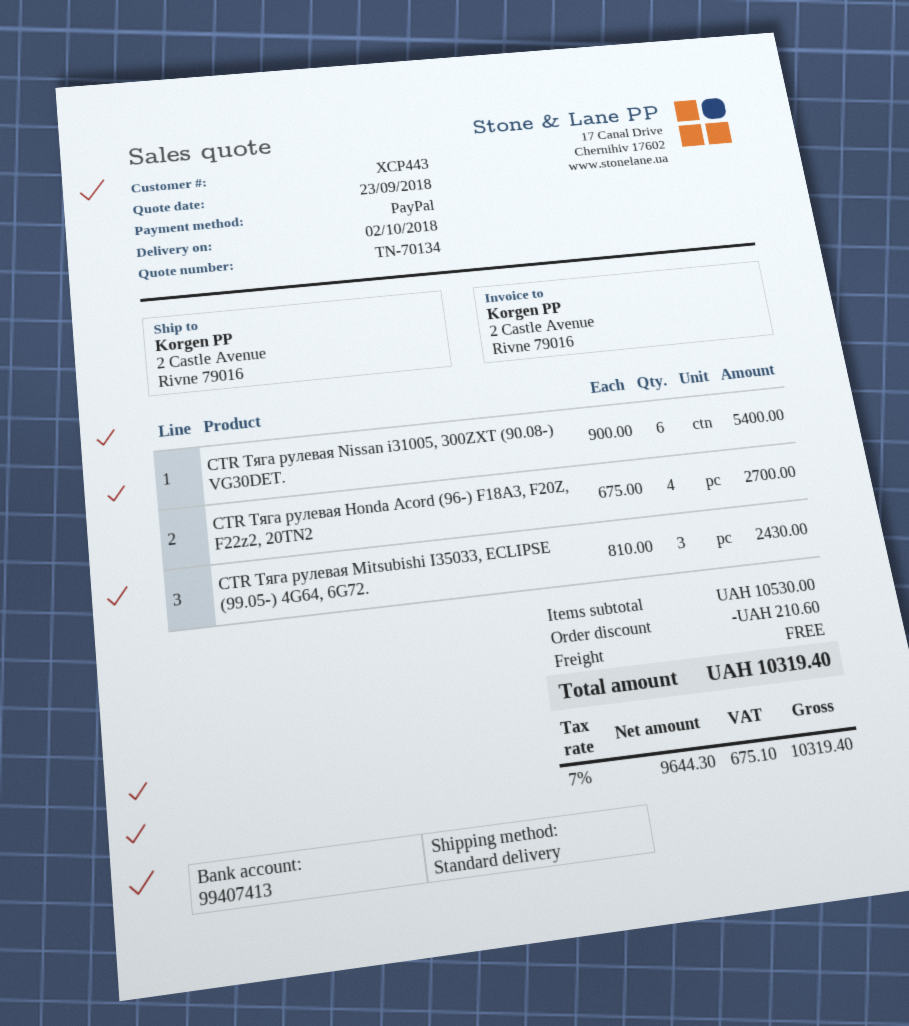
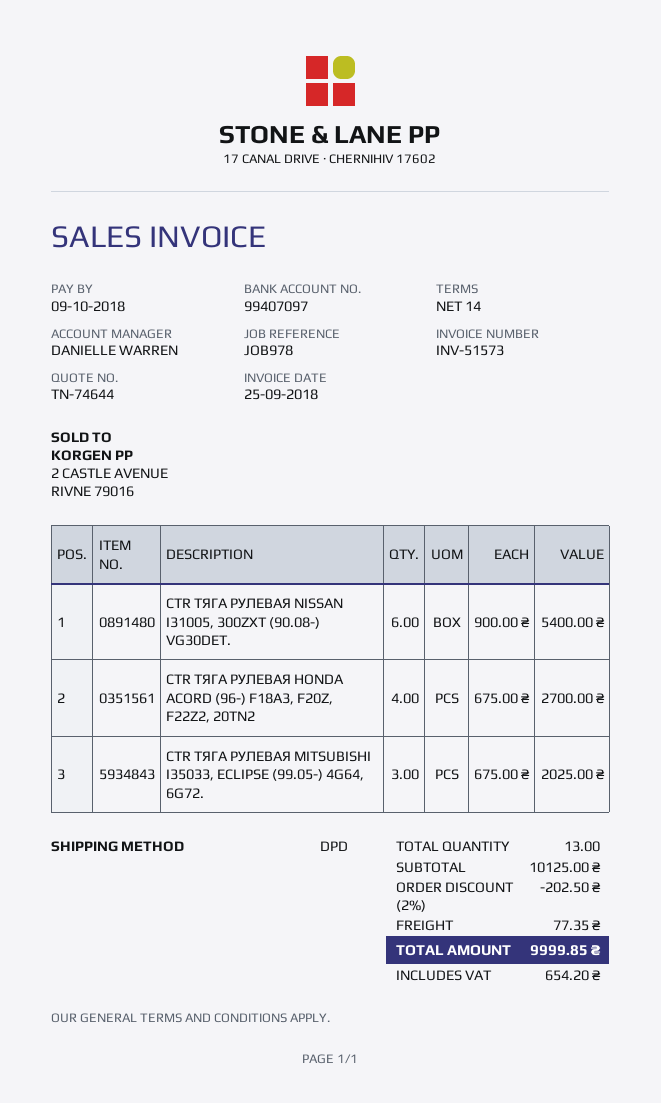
quote number: TN-70134 -> TN-74644
bank account: 99407413 -> 99407097
shipping method: standard -> DPD
CTR Тяга рулевая Mitsubishi I35033, ECLIPSE (99.05-) 4G64, 6G72.: 3 x 810.00 = 2430.00 -> 3 x 675.00 = 2025.00
subtotal: 10530.00 -> 10125.00
discount: 210.60 -> 202.50
shipping: 0.00 -> 77.35
tax: 675.10 -> 654.20
total: 10319.40 -> 9999.85

